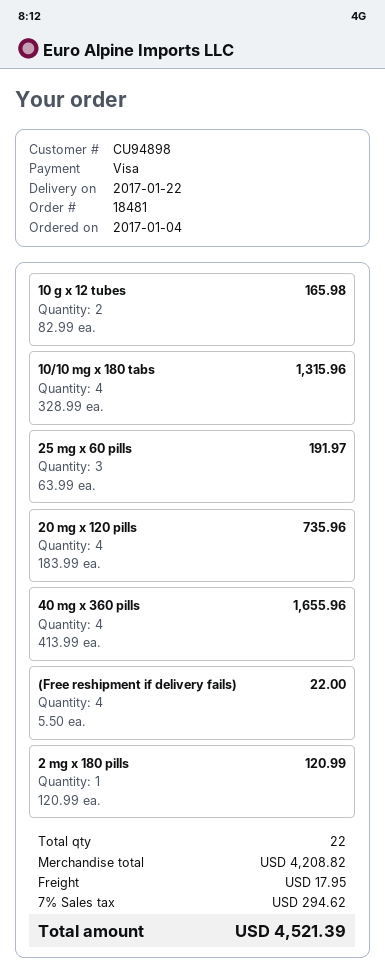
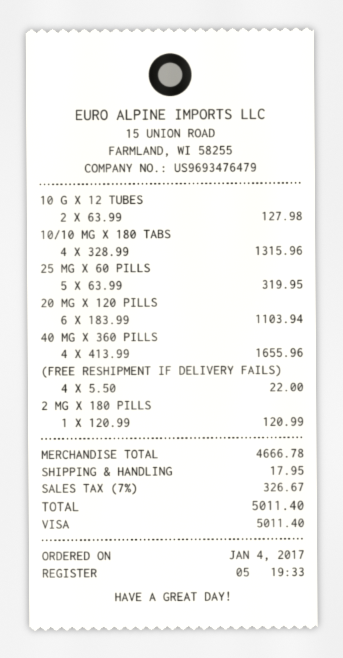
10 g x 12 tubes: 2 x 82.99 = 165.98 -> 2 x 63.99 = 127.98
25 mg x 60 pills: 3 x 63.99 = 191.97 -> 5 x 63.99 = 319.95
20 mg x 120 pills: 4 x 183.99 = 735.96 -> 6 x 183.99 = 1103.94
subtotal: 4208.82 -> 4666.78
tax: 7% = 294.62 -> 7% = 326.67
total: 4521.39 -> 5011.40

